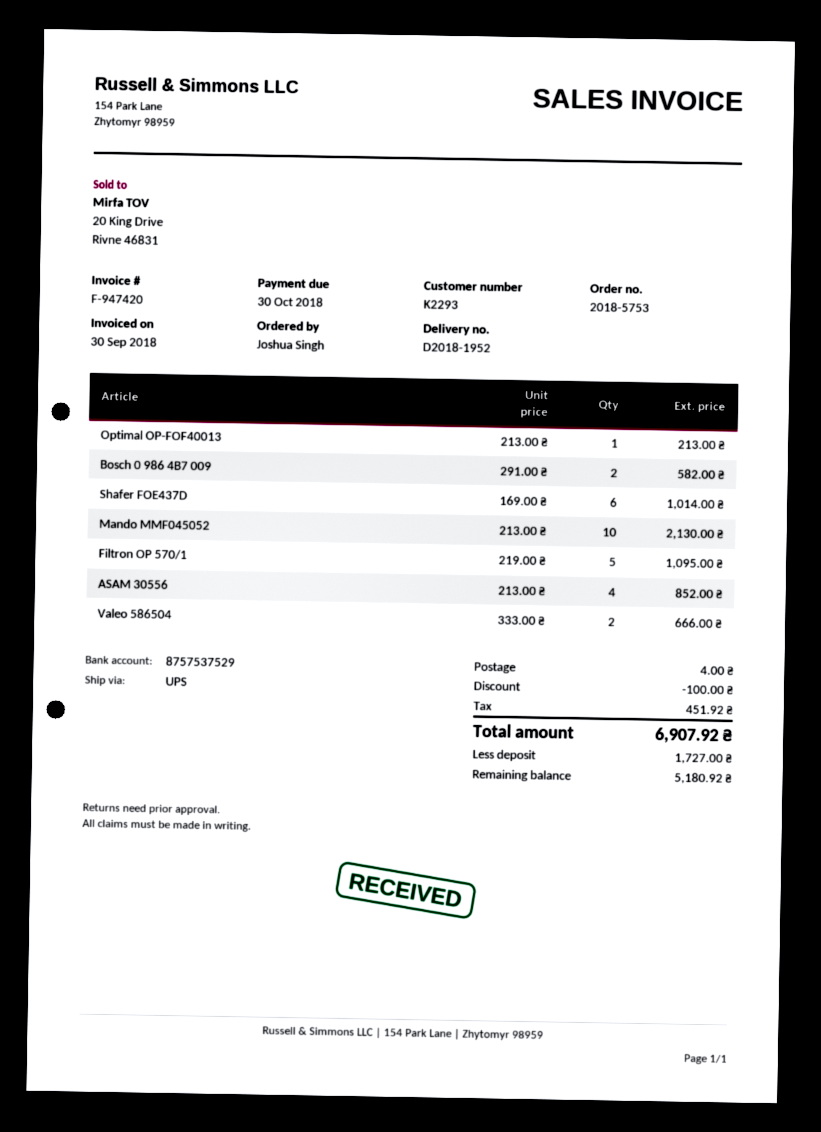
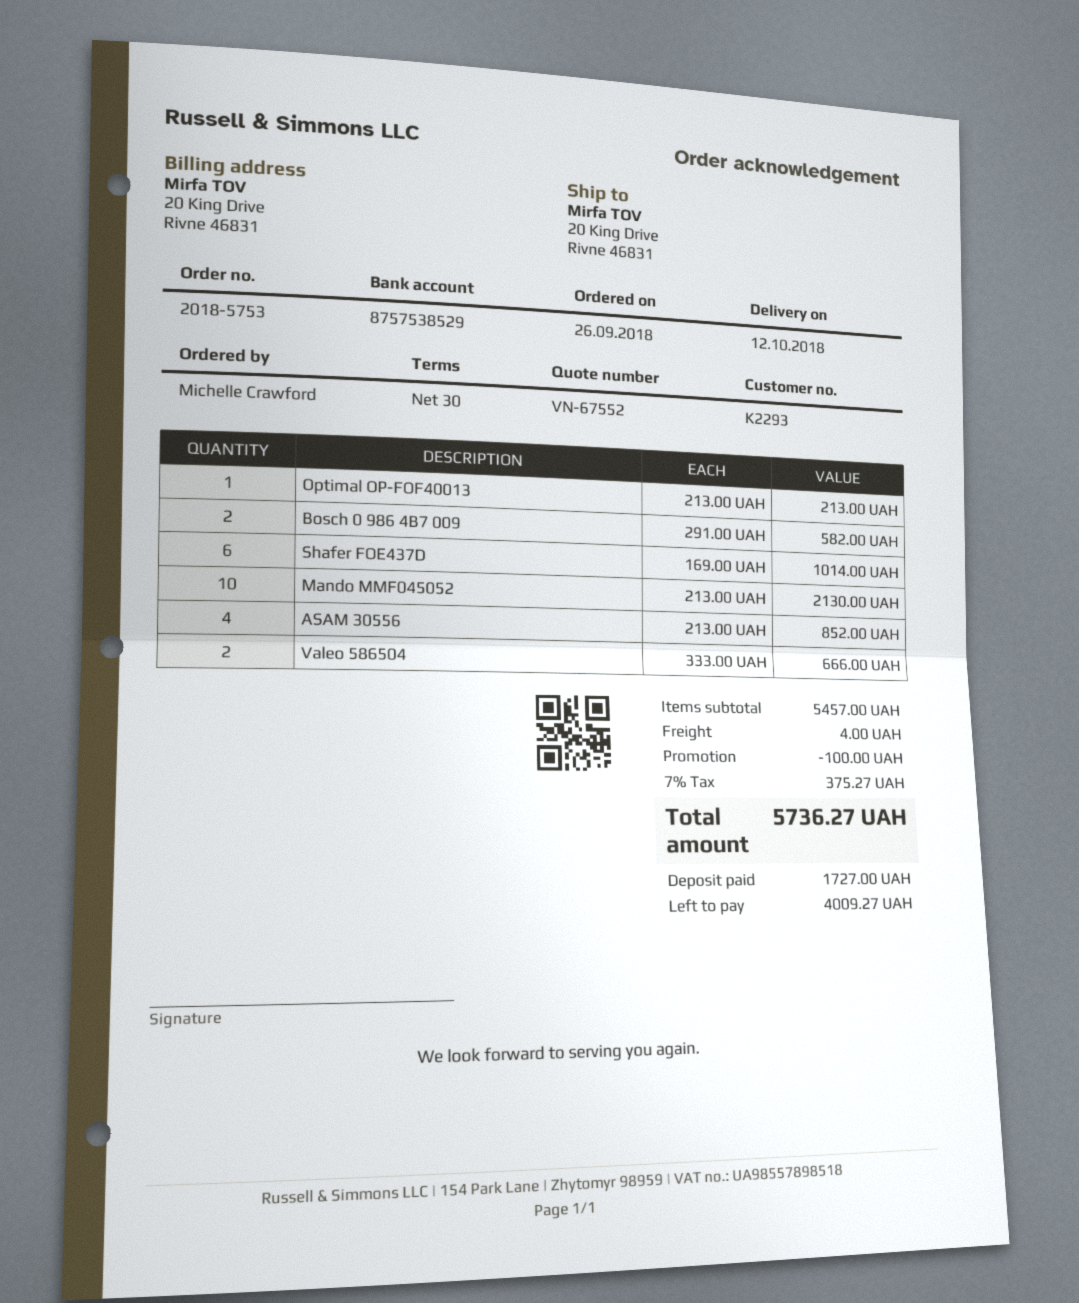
ordered by: Joshua Singh -> Michelle Crawford
bank account: 8757537529 -> 8757538529
Filtron OP 570/1: 5 x 219.00 = 1095.00 -> none
tax: 451.92 -> 375.27
total: 6907.92 -> 5736.27
balance: 5180.92 -> 4009.27

